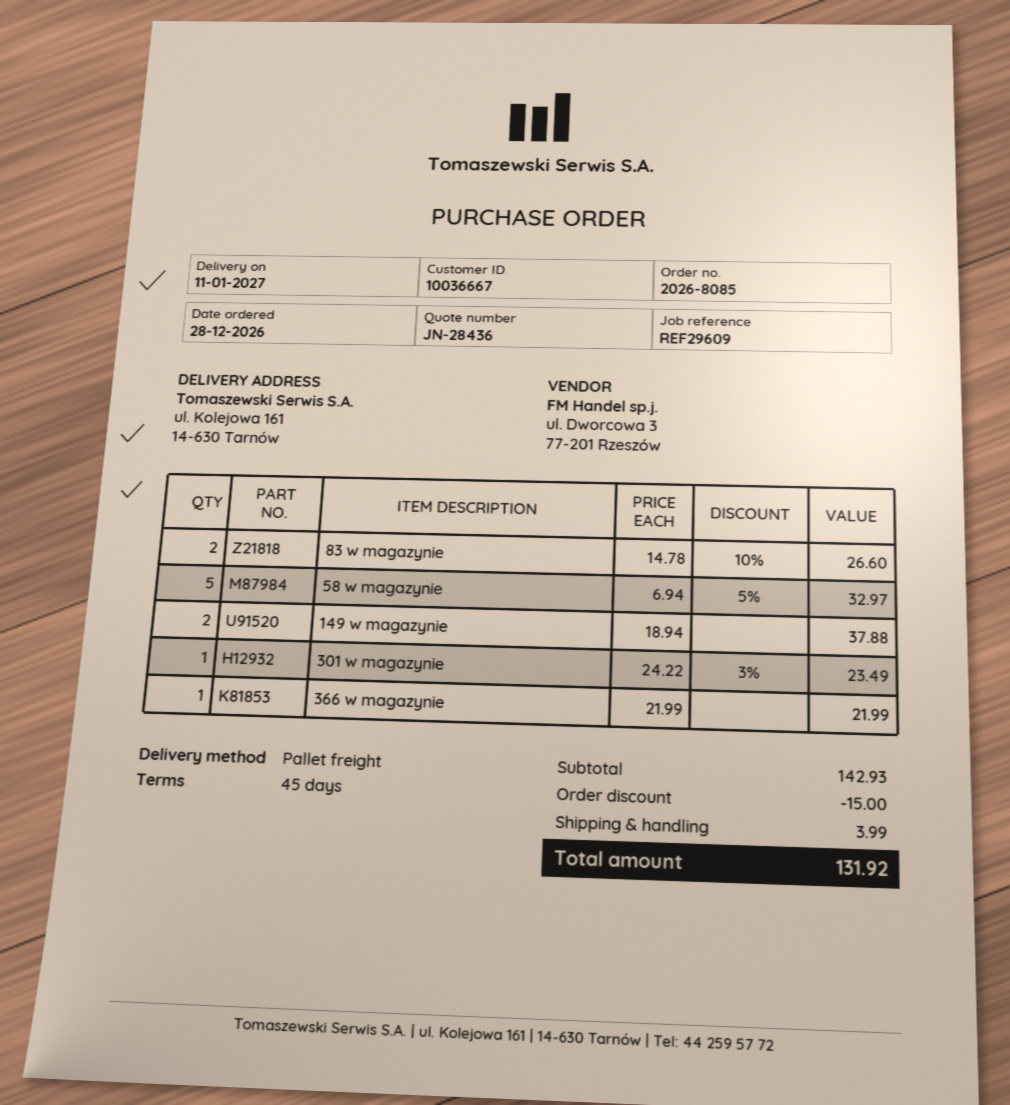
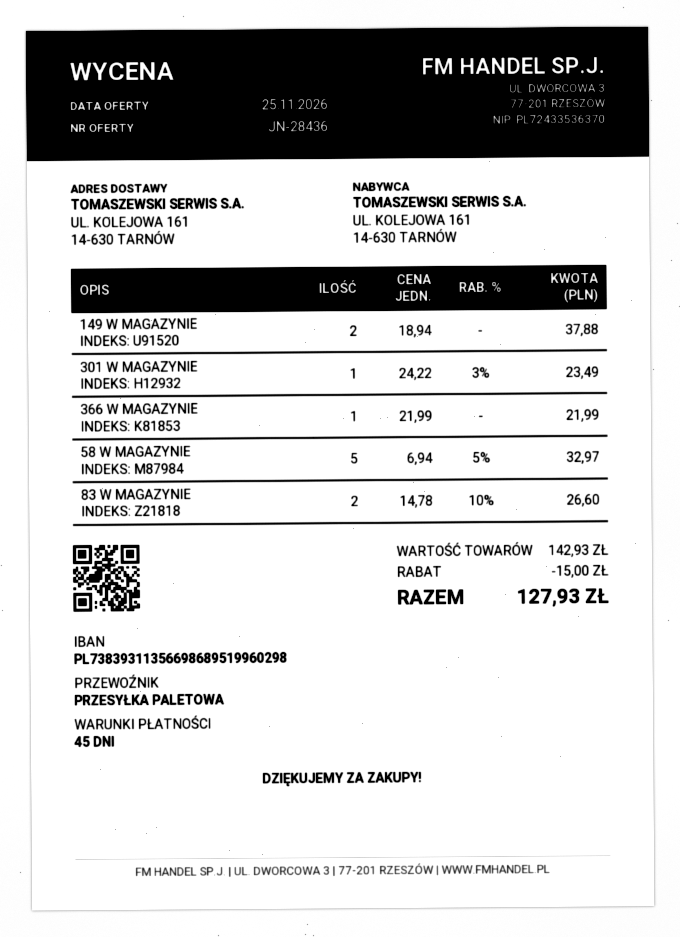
shipping: 3.99 -> none
total: 131.92 -> 127.93

